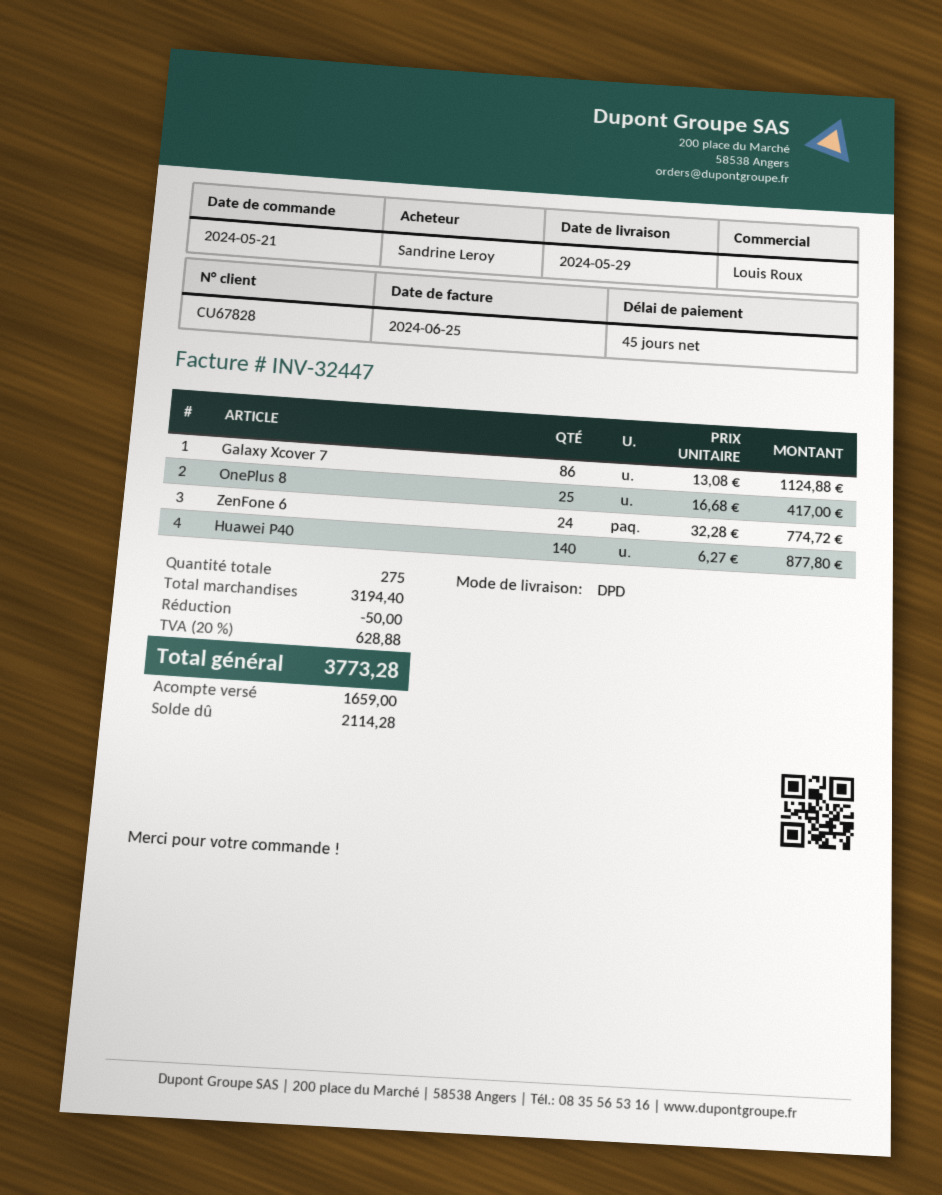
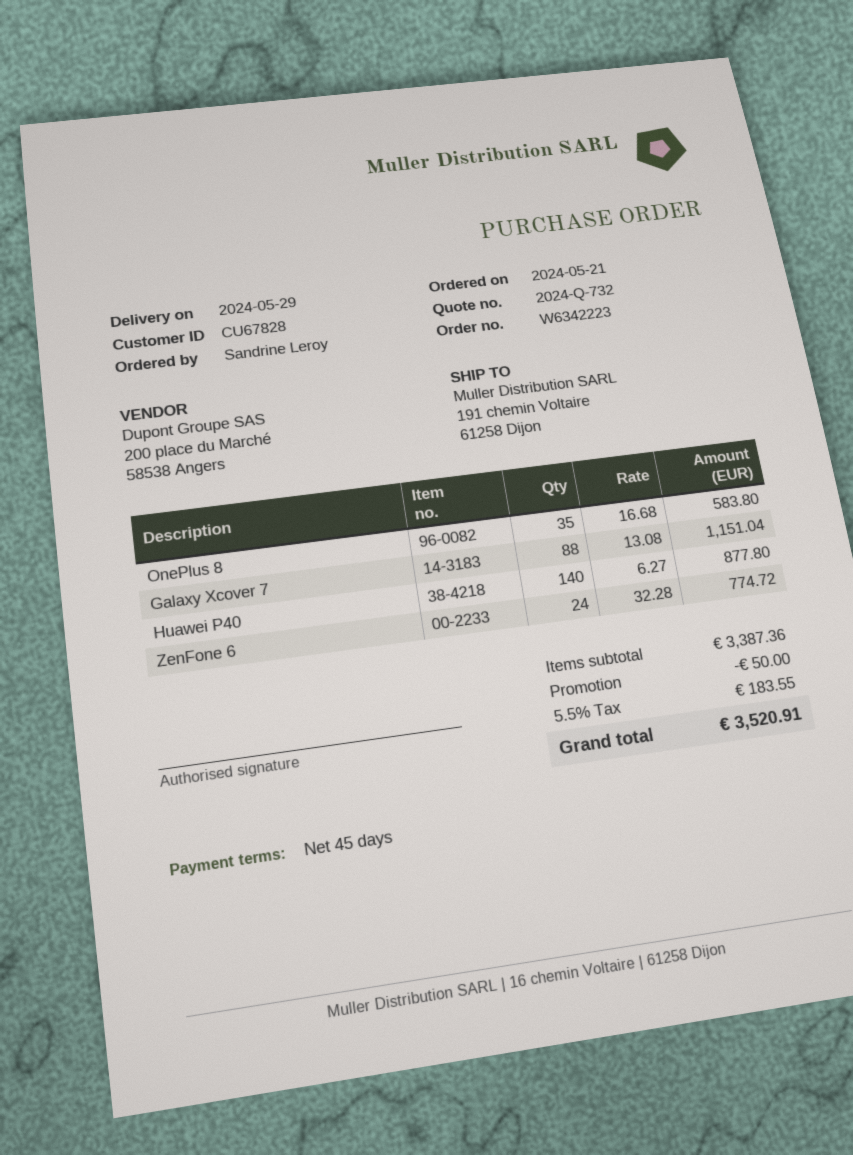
Galaxy Xcover 7: 86 x 13.08 = 1124.88 -> 88 x 13.08 = 1151.04
OnePlus 8: 25 x 16.68 = 417.00 -> 35 x 16.68 = 583.80
subtotal: 3194.40 -> 3387.36
tax: 20% = 628.88 -> 5.5% = 183.55
total: 3773.28 -> 3520.91

